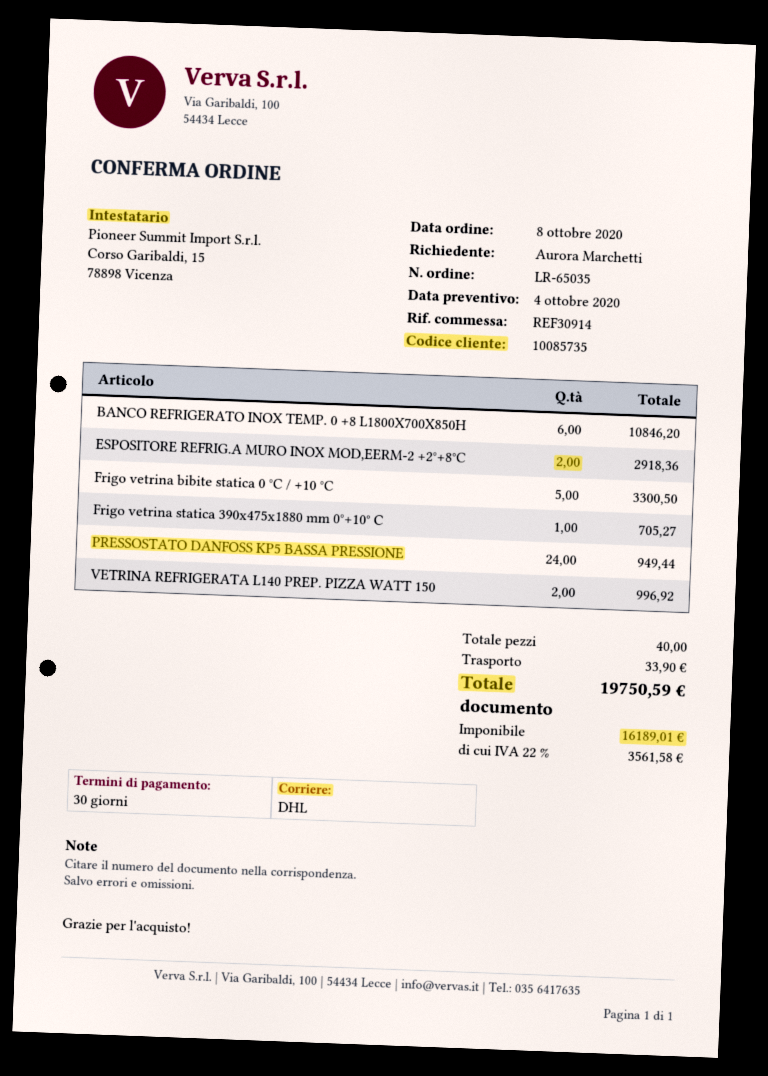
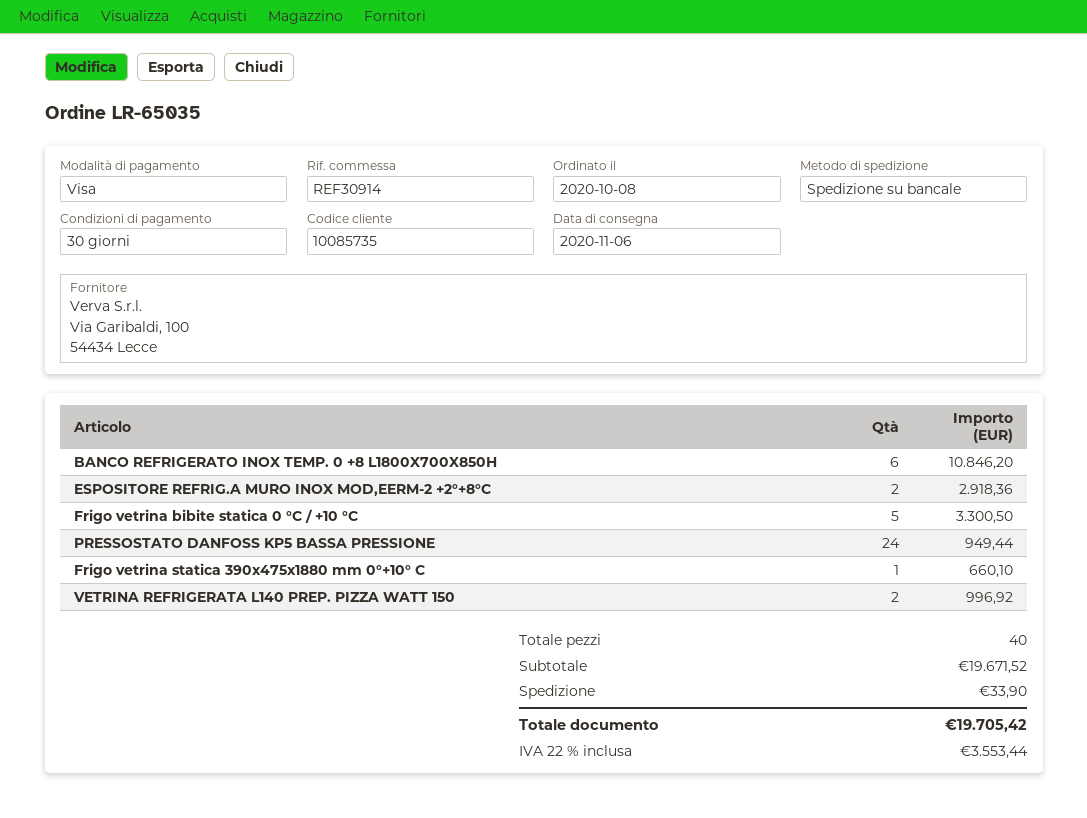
shipping method: DHL -> pallet freight
Frigo vetrina statica 390x475x1880 mm 0°+10° C: 1 for 705.27 -> 1 for 660.10
tax: 22% = 3561.58 -> 22% = 3553.44
total: 19750.59 -> 19705.42

